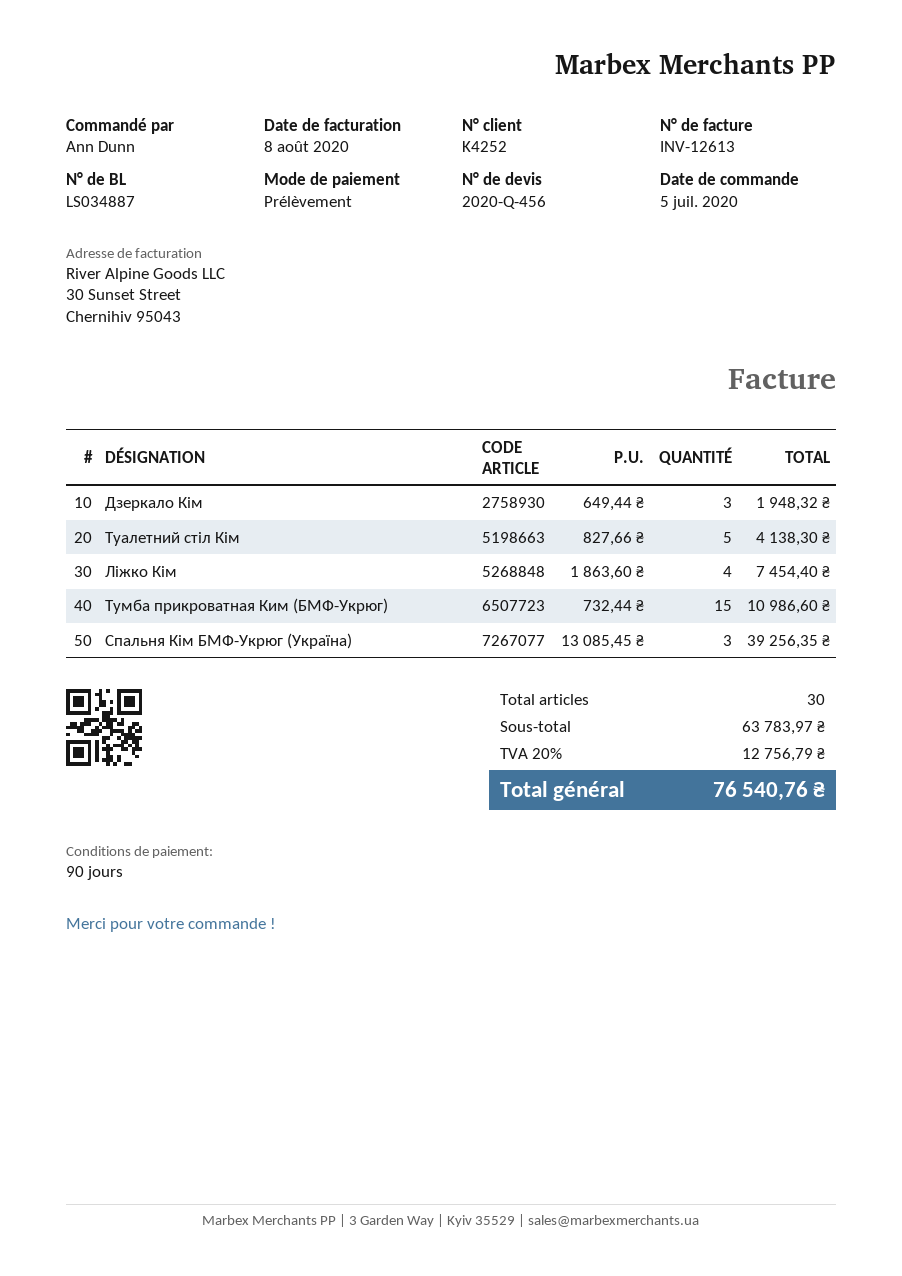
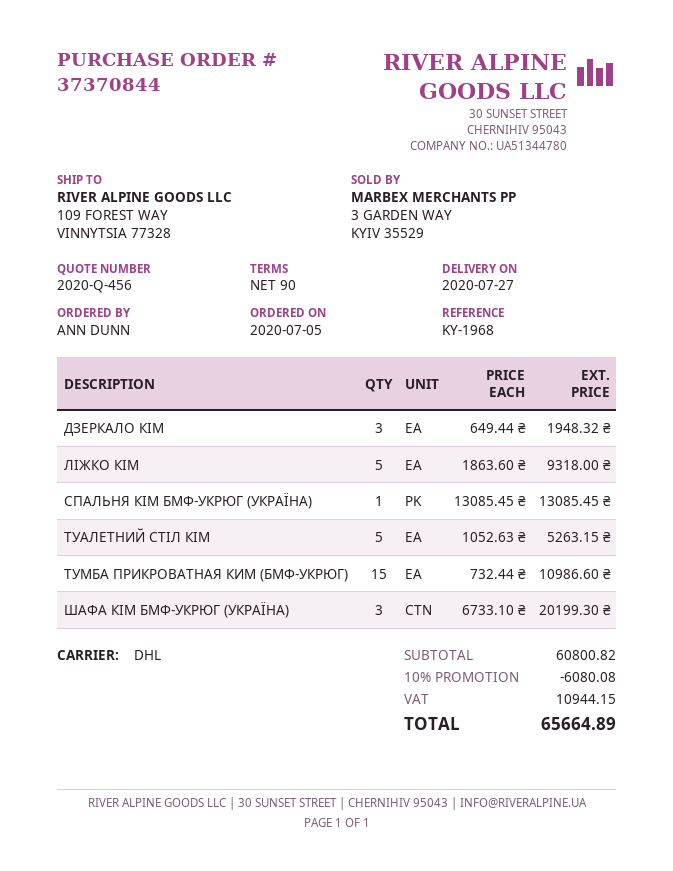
Туалетний стіл Кім: 5 x 827.66 = 4138.30 -> 5 x 1052.63 = 5263.15
Ліжко Кім: 4 x 1863.60 = 7454.40 -> 5 x 1863.60 = 9318.00
Спальня Кім БМФ-Укрюг (Україна): 3 x 13085.45 = 39256.35 -> 1 x 13085.45 = 13085.45
ШАФА КІМ БМФ-УКРЮГ (УКРАЇНА): none -> 3 x 6733.10 = 20199.30
subtotal: 63783.97 -> 60800.82
discount: none -> 10% = 6080.08
tax: 12756.79 -> 10944.15
total: 76540.76 -> 65664.89

